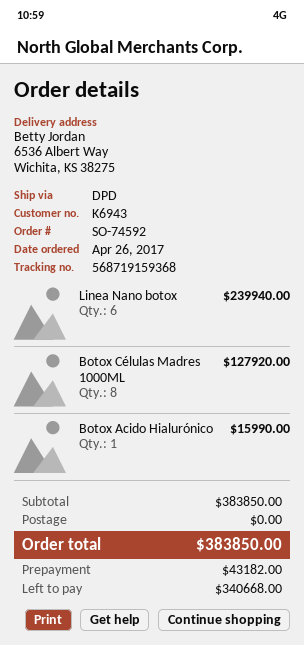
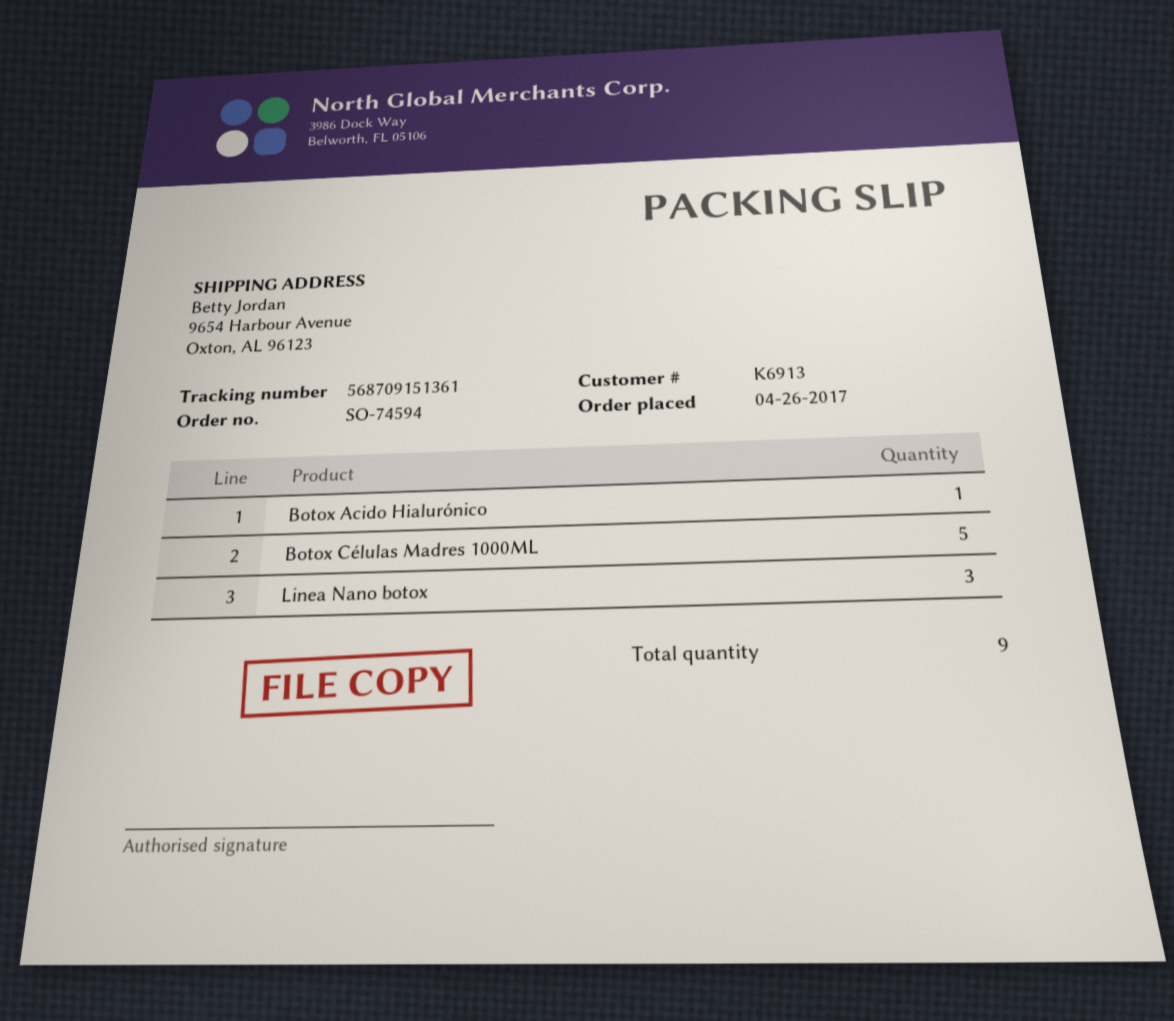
order number: SO-74592 -> SO-74594
customer number: K6943 -> K6913
tracking number: 568719159368 -> 568709151361
ship to: 6536 Albert Way, Wichita, KS 38275 -> 9654 Harbour Avenue, Oxton, AL 96123
Linea Nano botox: 6 -> 3
Botox Células Madres 1000ML: 8 -> 5

